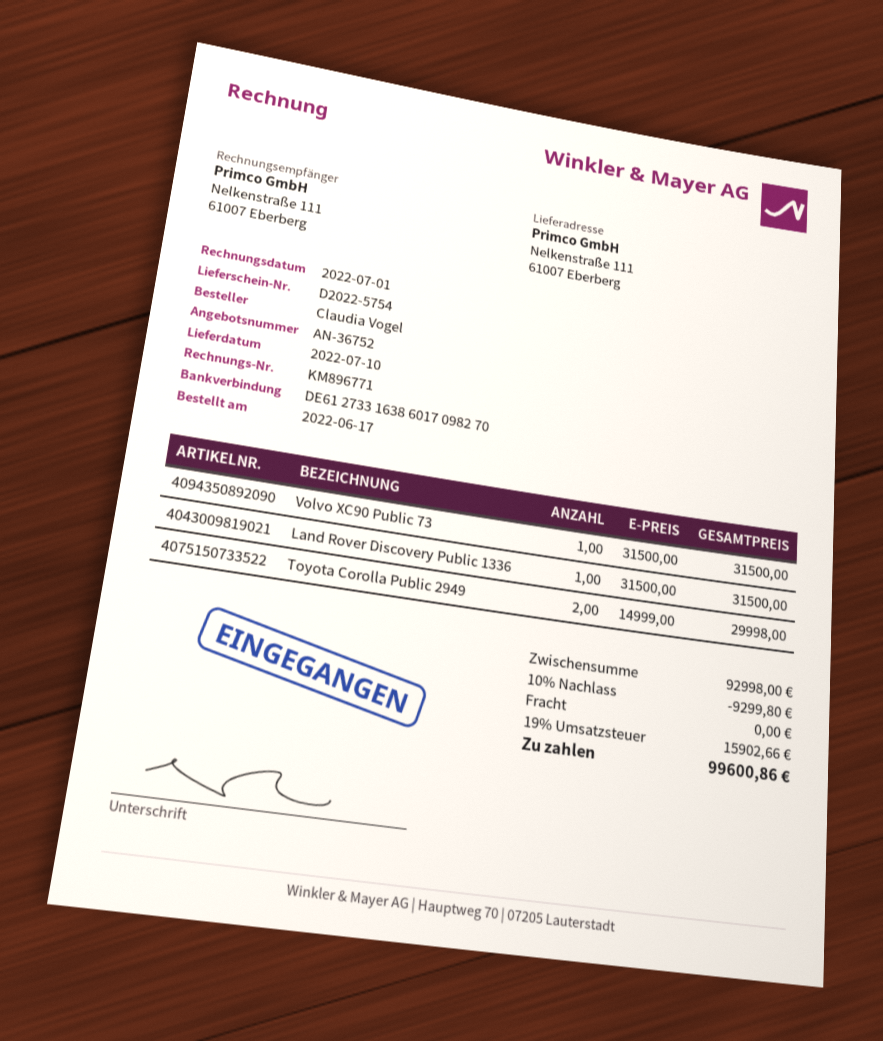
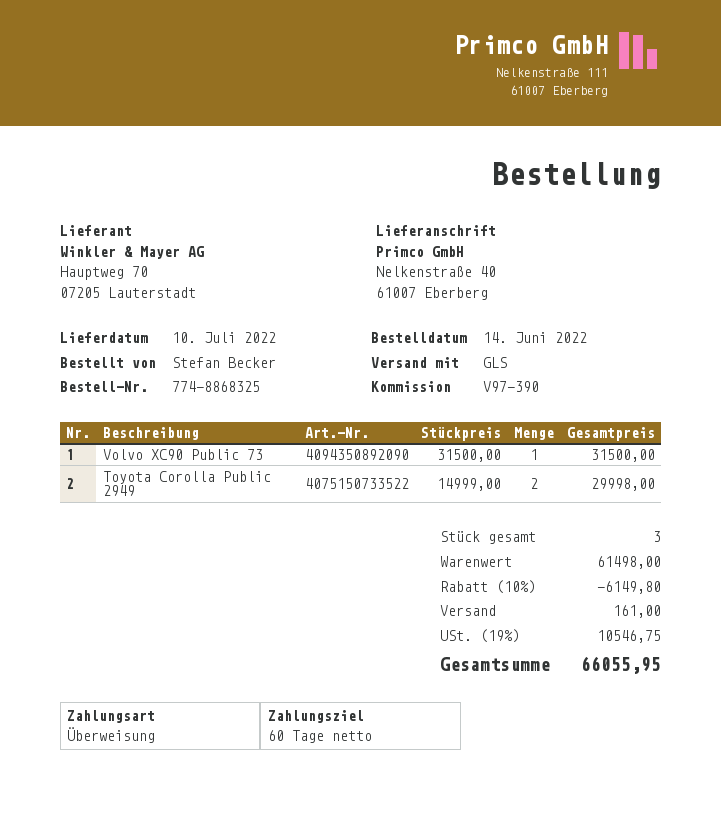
order date: 2022-06-17 -> 2022-06-14
ordered by: Claudia Vogel -> Stefan Becker
ship to: Nelkenstraße 111, 61007 Eberberg -> Nelkenstraße 40, 61007 Eberberg
Land Rover Discovery Public 1336: 1 x 31500.00 = 31500.00 -> none
subtotal: 92998.00 -> 61498.00
discount: 10% = 9299.80 -> 10% = 6149.80
shipping: 0.00 -> 161.00
tax: 19% = 15902.66 -> 19% = 10546.75
total: 99600.86 -> 66055.95

